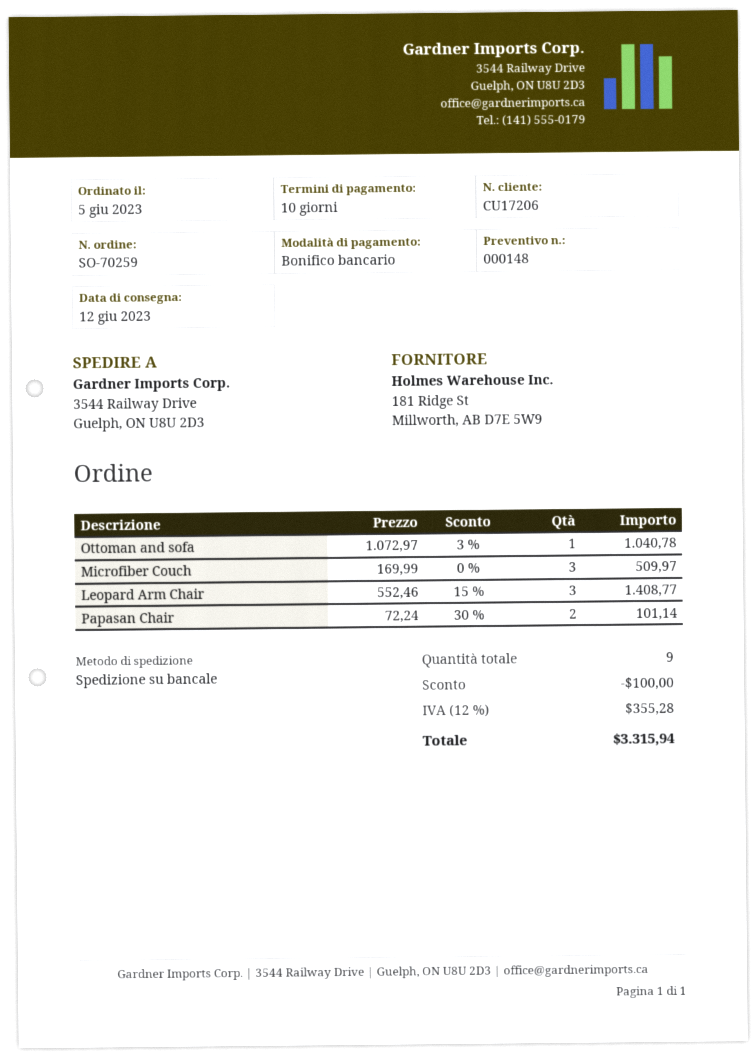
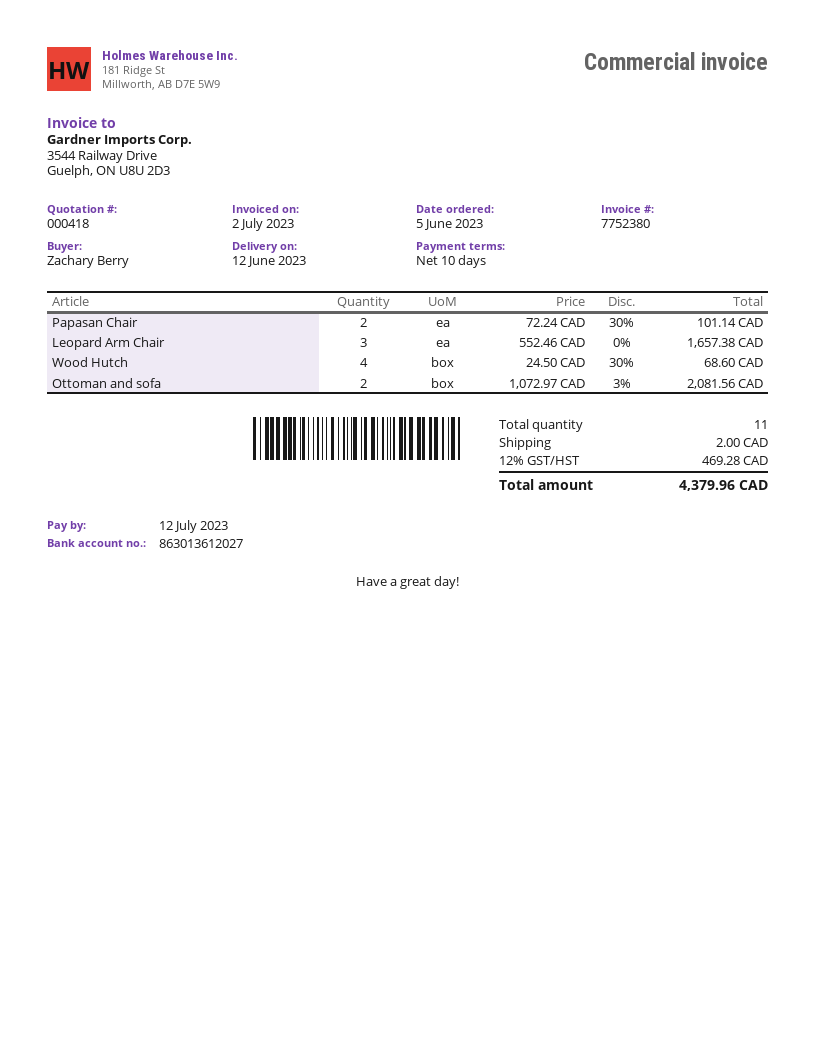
quote number: 000148 -> 000418
Ottoman and sofa: 1 x 1072.97 - 3% = 1040.78 -> 2 x 1072.97 - 3% = 2081.56
Microfiber Couch: 3 x 169.99 = 509.97 -> none
Leopard Arm Chair: 3 x 552.46 - 15% = 1408.77 -> 3 x 552.46 = 1657.38
Wood Hutch: none -> 4 x 24.50 - 30% = 68.60
total quantity: 9 -> 11
discount: 100.00 -> none
shipping: none -> 2.00
tax: 12% = 355.28 -> 12% = 469.28
total: 3315.94 -> 4379.96

